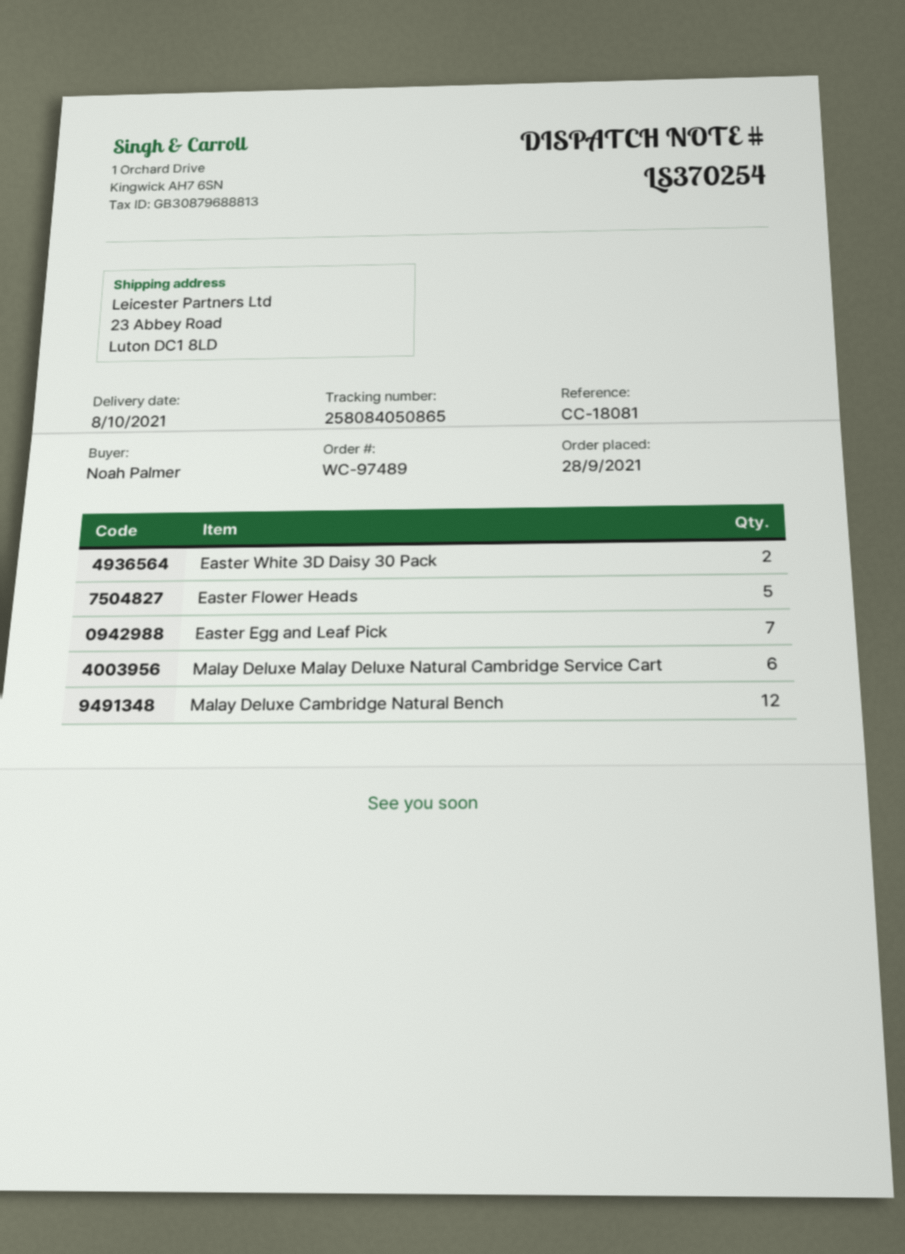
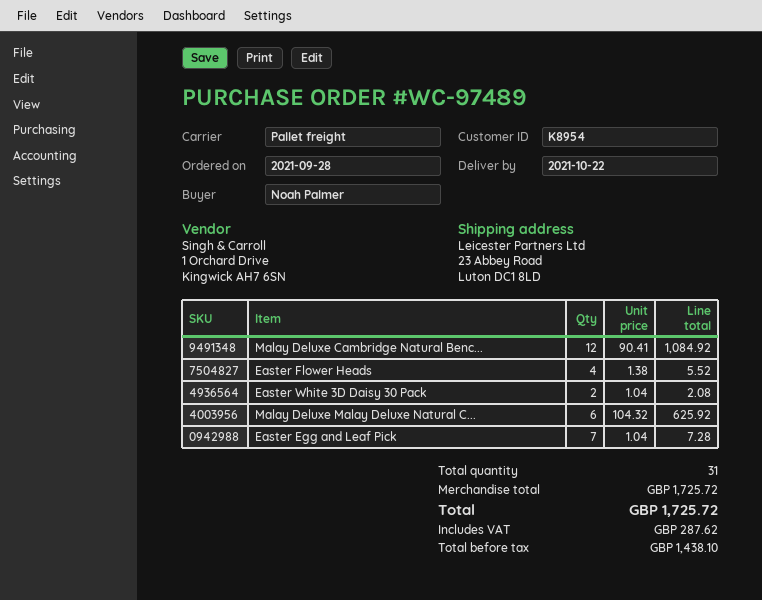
delivery date: 2021-10-08 -> 2021-10-22
Easter Flower Heads: 5 -> 4

